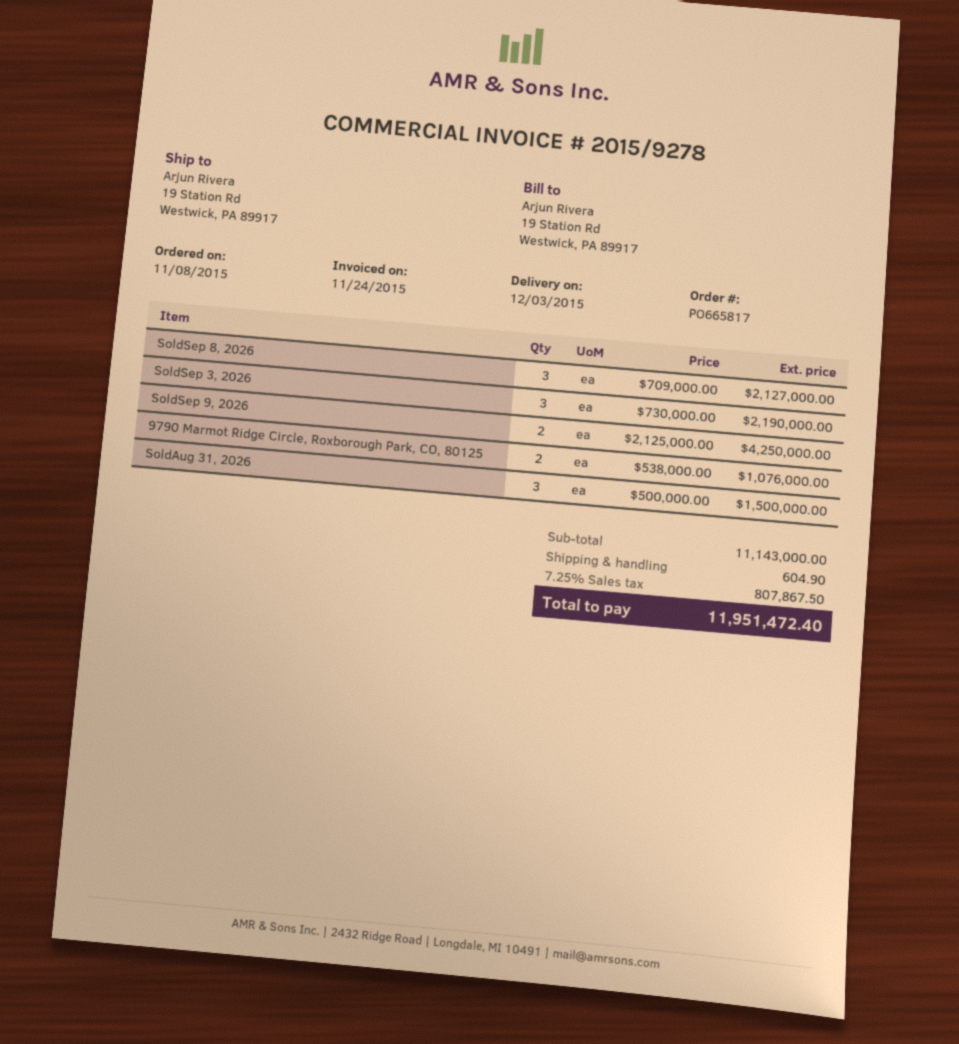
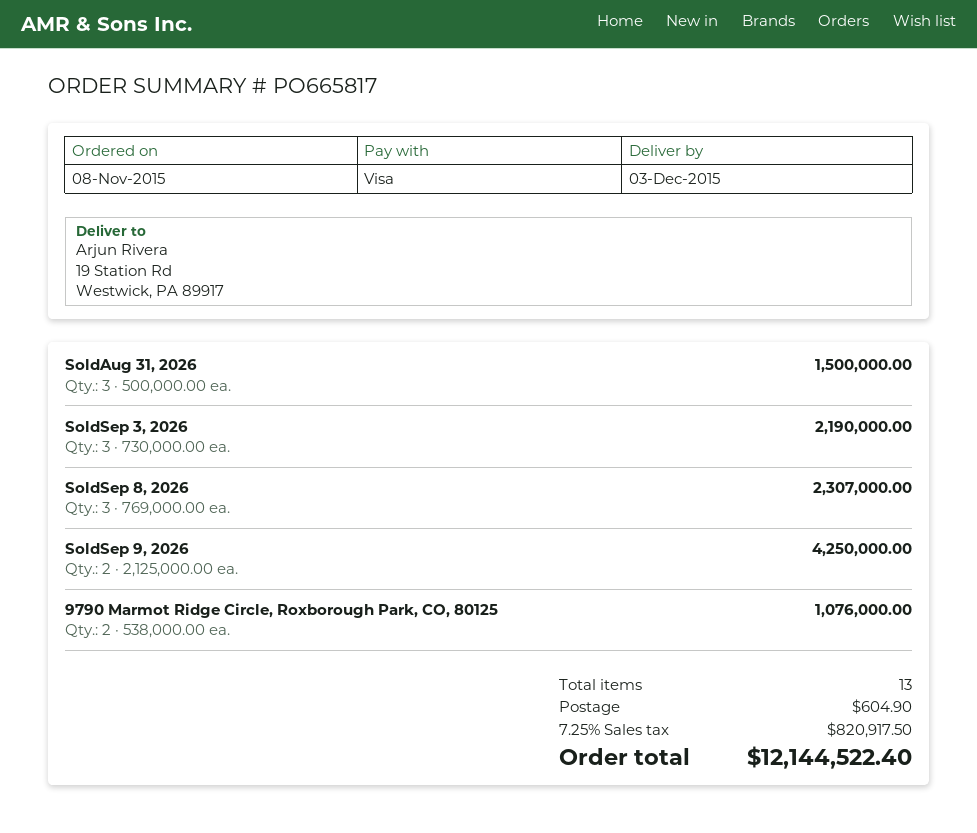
SoldSep 8, 2026: 3 x 709000.00 = 2127000.00 -> 3 x 769000.00 = 2307000.00
tax: 7.25% = 807867.50 -> 7.25% = 820917.50
total: 11951472.40 -> 12144522.40

